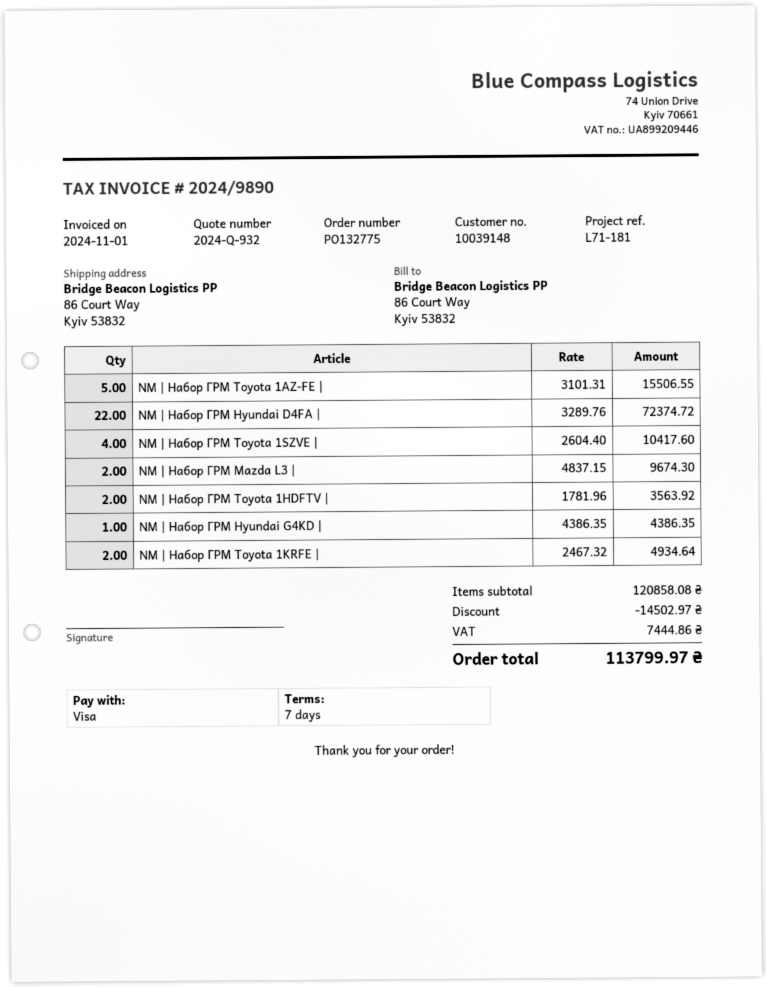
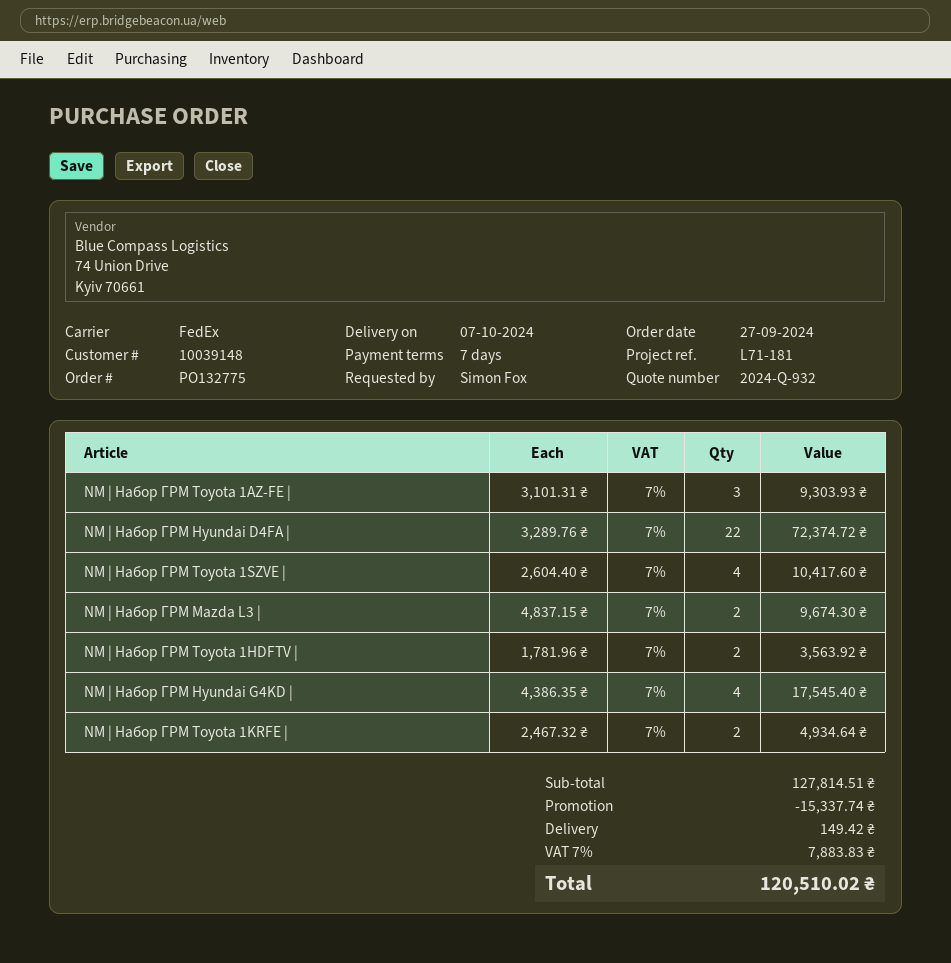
NM | Набор ГРМ Toyota 1AZ-FE |: 5 x 3101.31 = 15506.55 -> 3 x 3101.31 = 9303.93
NM | Набор ГРМ Hyundai G4KD |: 1 x 4386.35 = 4386.35 -> 4 x 4386.35 = 17545.40
subtotal: 120858.08 -> 127814.51
discount: 14502.97 -> 15337.74
shipping: none -> 149.42
tax: 7444.86 -> 7883.83
total: 113799.97 -> 120510.02

